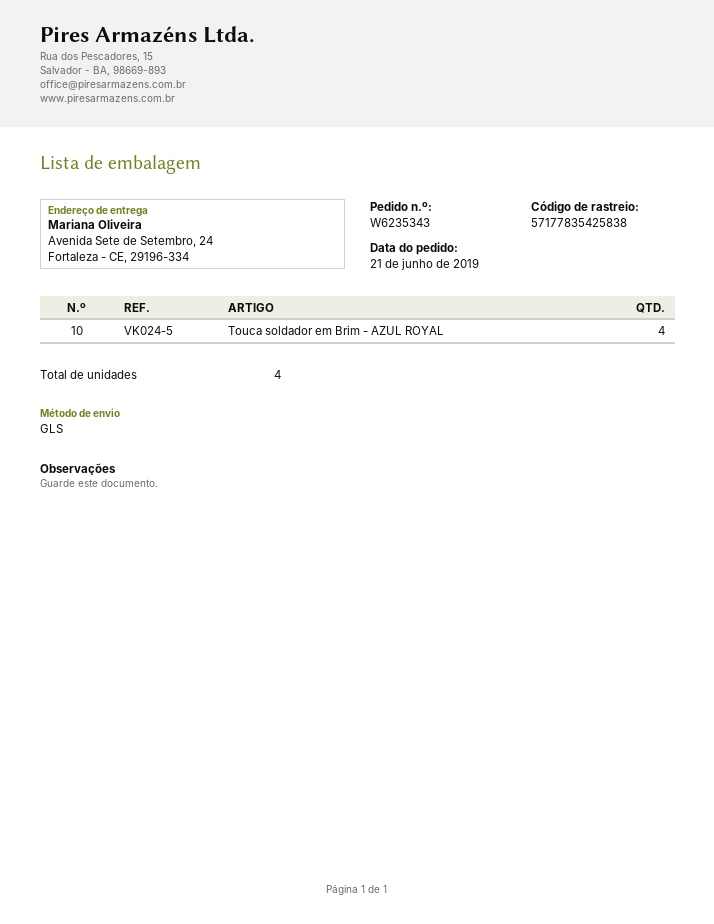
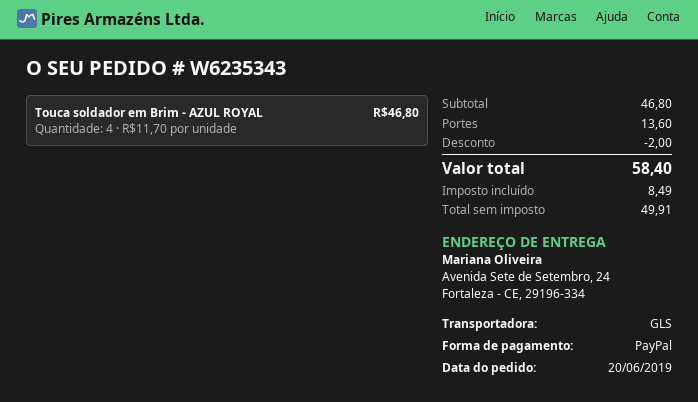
order date: 2019-06-21 -> 2019-06-20

